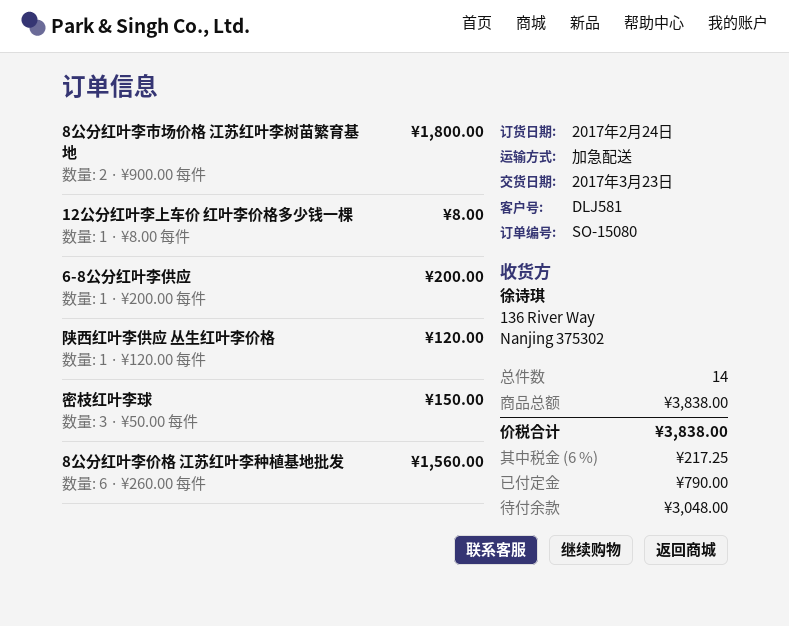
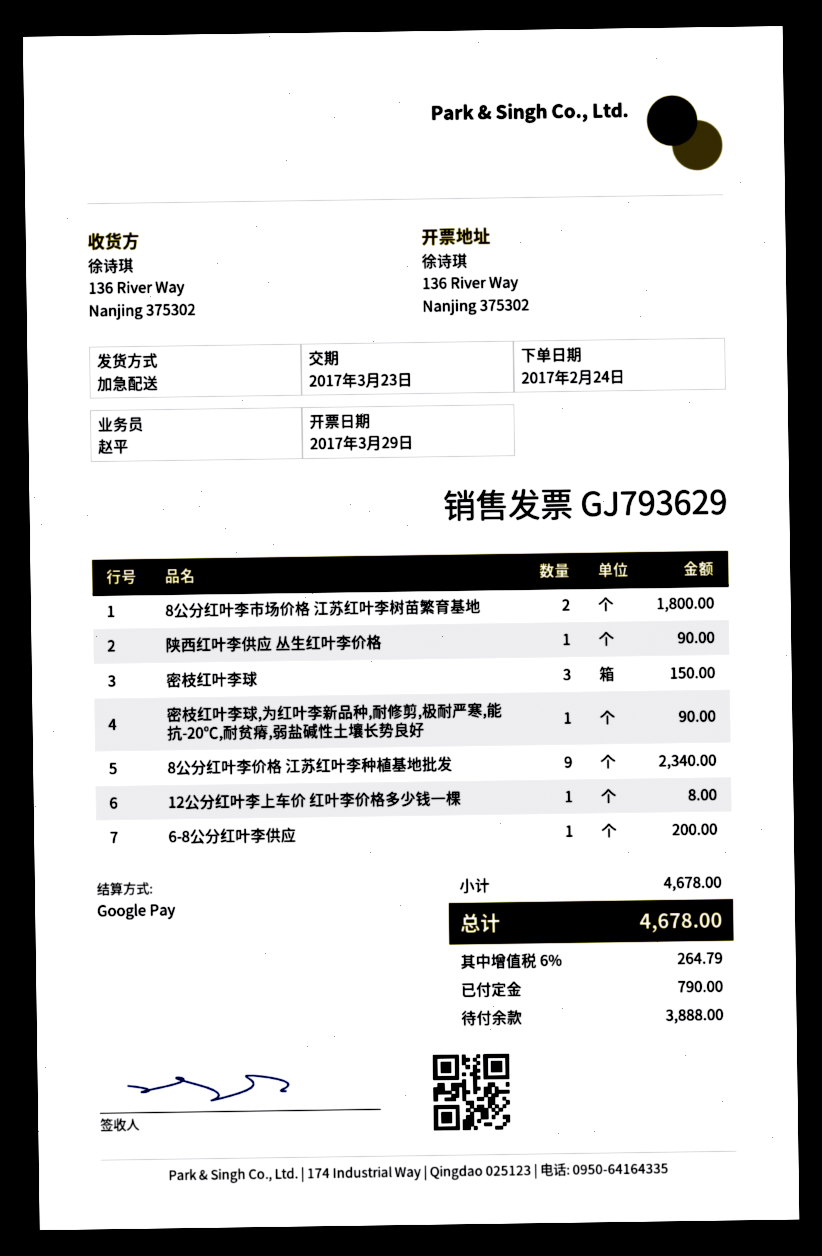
陕西红叶李供应 丛生红叶李价格: 1 for 120.00 -> 1 for 90.00
8公分红叶李价格 江苏红叶李种植基地批发: 6 for 1560.00 -> 9 for 2340.00
密枝红叶李球,为红叶李新品种,耐修剪,极耐严寒,能抗-20℃,耐贫瘠,弱盐碱性土壤长势良好: none -> 1 for 90.00
subtotal: 3838.00 -> 4678.00
tax: 6% = 217.25 -> 6% = 264.79
total: 3838.00 -> 4678.00
balance: 3048.00 -> 3888.00

